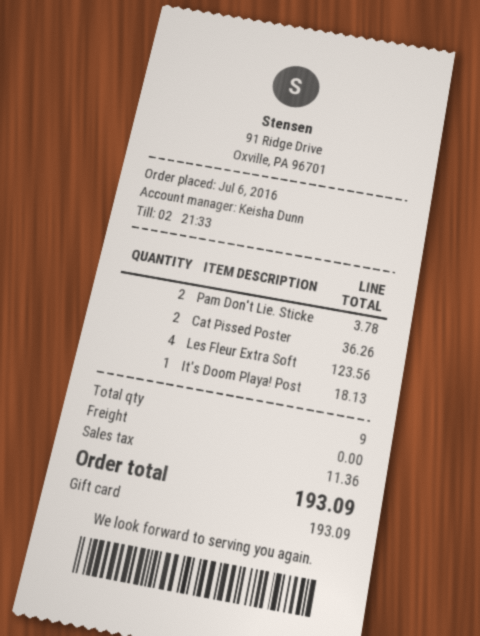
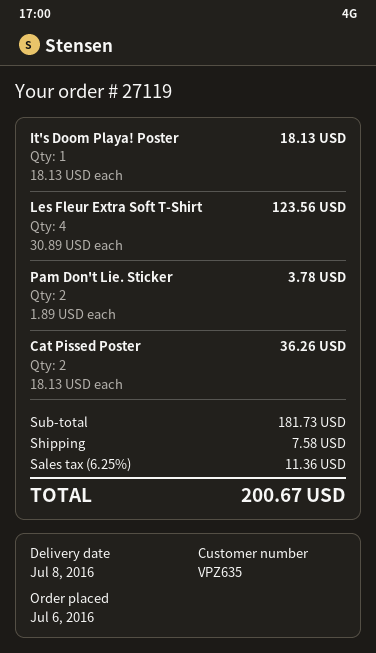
shipping: 0.00 -> 7.58
total: 193.09 -> 200.67

